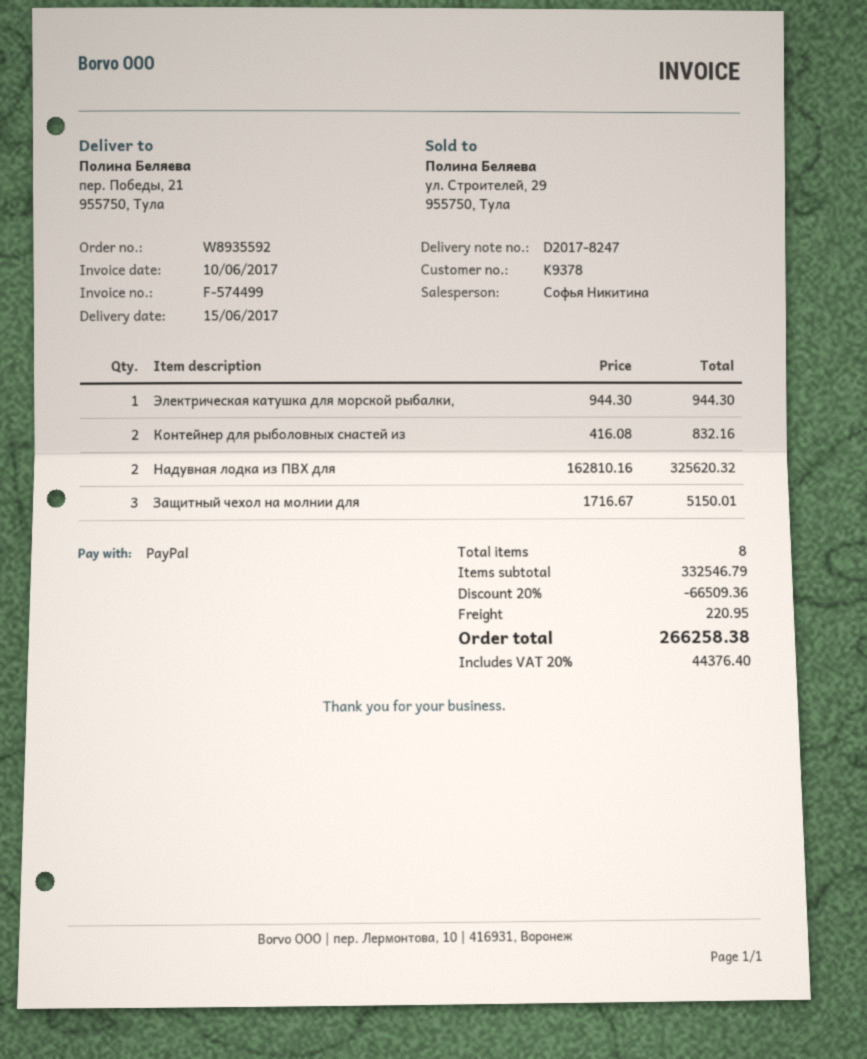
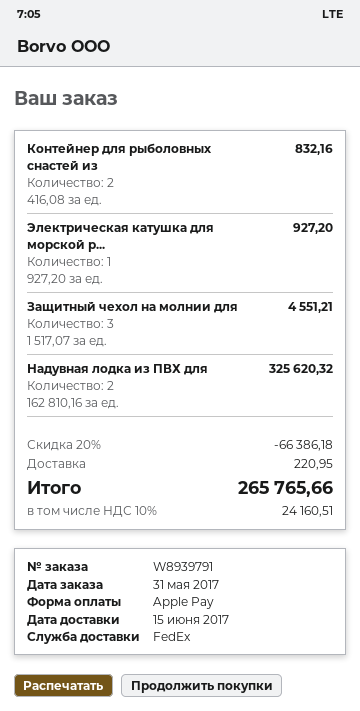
order number: W8935592 -> W8939791
payment method: PayPal -> Apple Pay
Электрическая катушка для морской рыбалки,: 1 x 944.30 = 944.30 -> 1 x 927.20 = 927.20
Защитный чехол на молнии для: 3 x 1716.67 = 5150.01 -> 3 x 1517.07 = 4551.21
discount: 20% = 66509.36 -> 20% = 66386.18
tax: 20% = 44376.40 -> 10% = 24160.51
total: 266258.38 -> 265765.66

